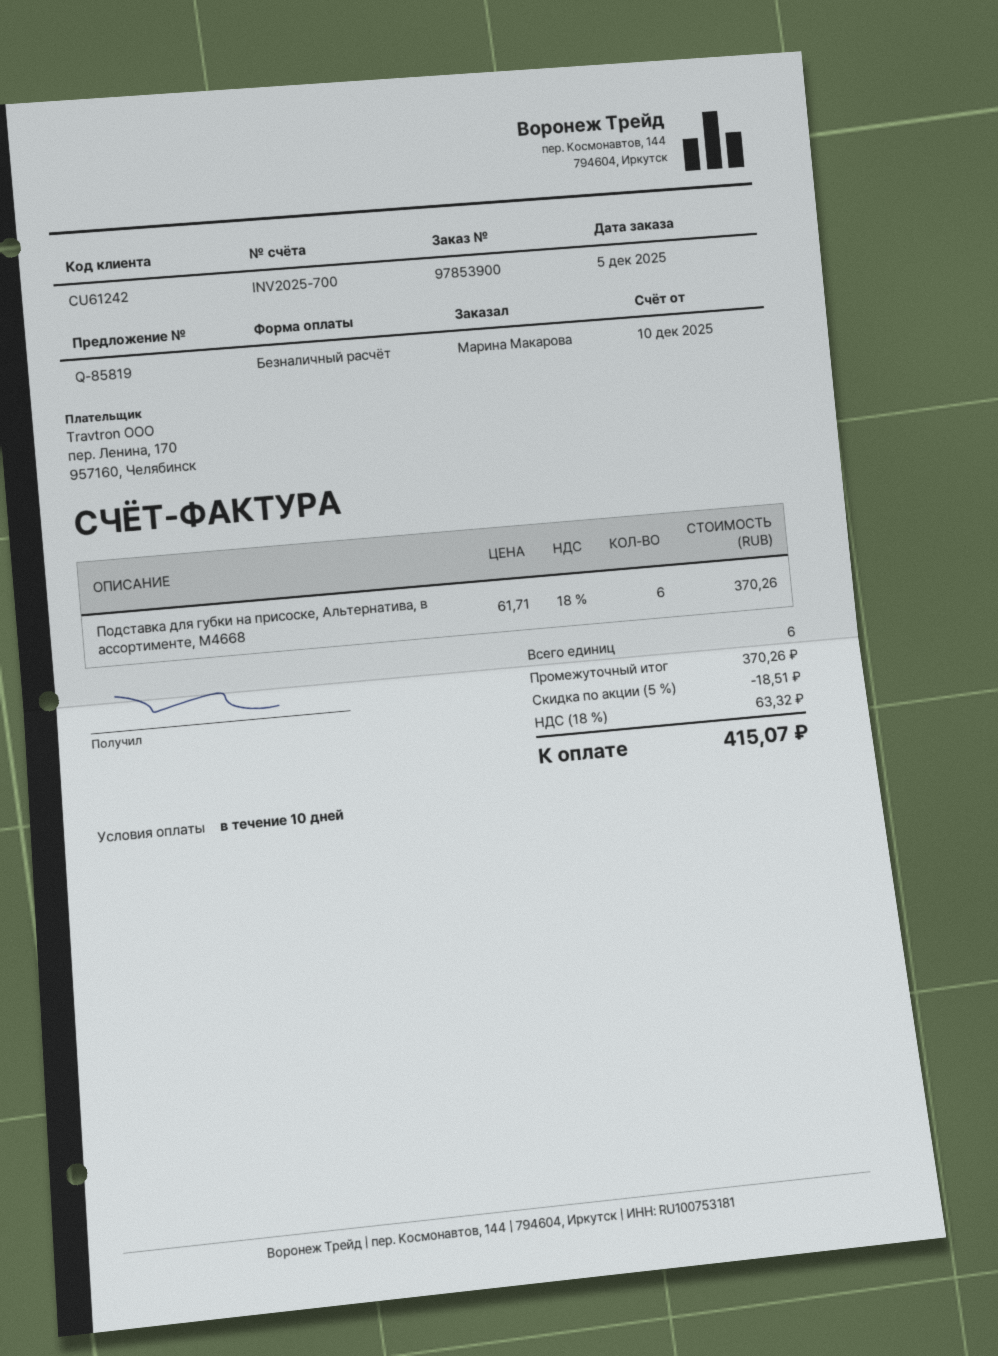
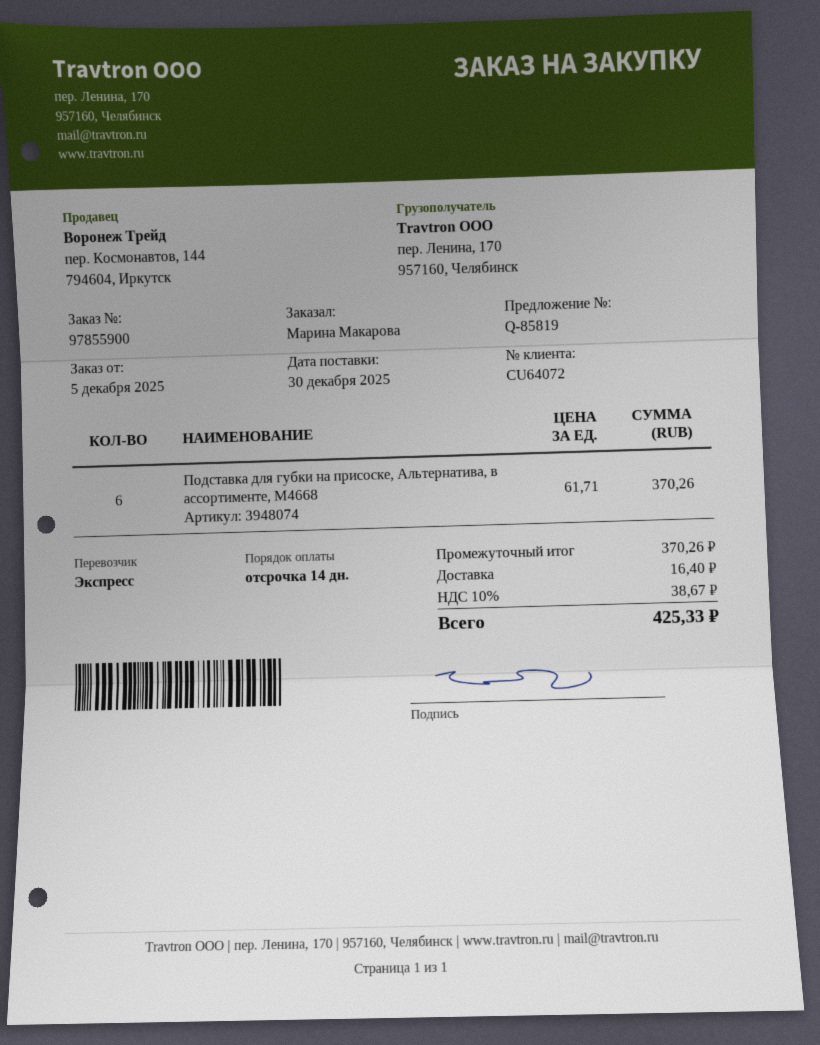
order number: 97853900 -> 97855900
payment terms: 10 days -> 14 days
customer number: CU61242 -> CU64072
discount: 5% = 18.51 -> none
shipping: none -> 16.40
tax: 18% = 63.32 -> 10% = 38.67
total: 415.07 -> 425.33

